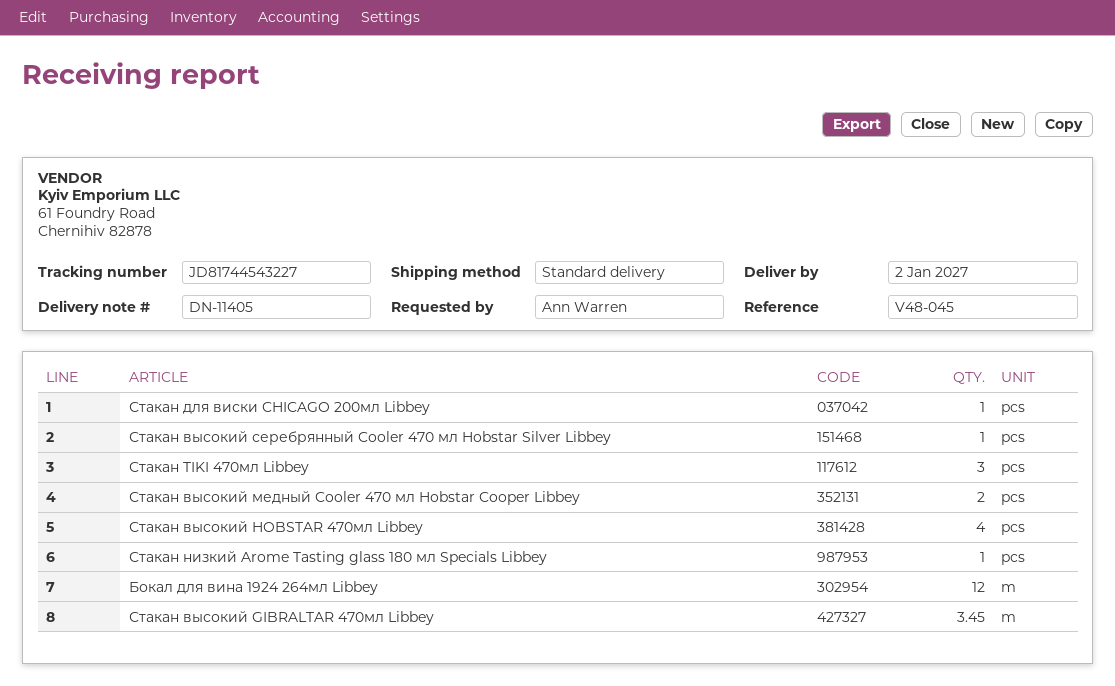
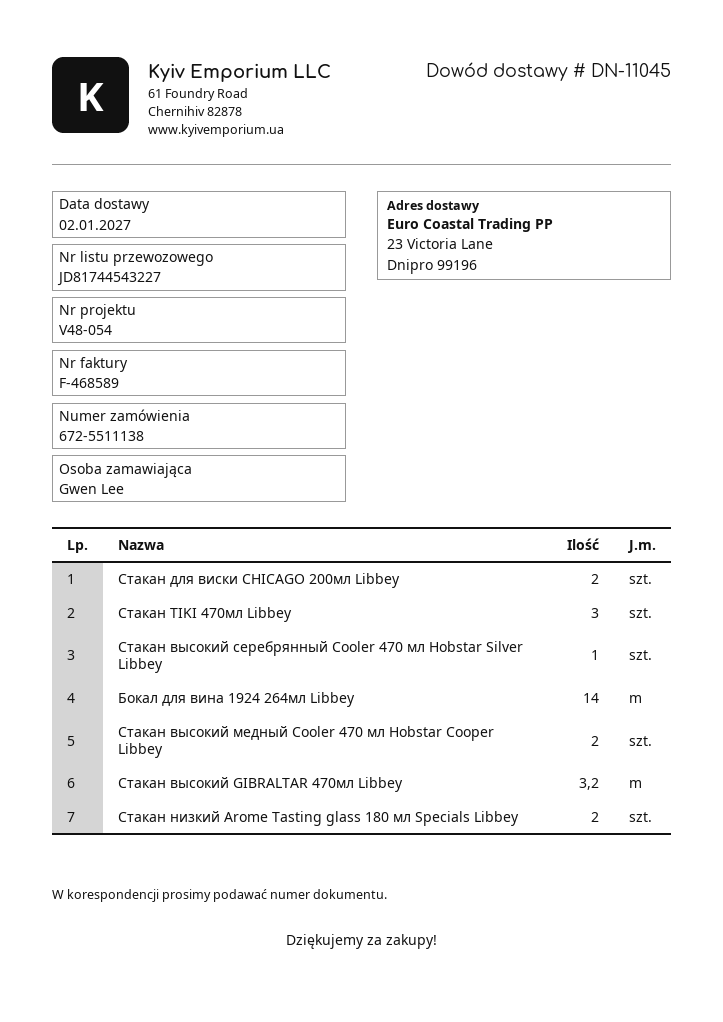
delivery note number: DN-11405 -> DN-11045
reference: V48-045 -> V48-054
ordered by: Ann Warren -> Gwen Lee
Стакан для виски CHICAGO 200мл Libbey: 1 -> 2
Стакан высокий HOBSTAR 470мл Libbey: 4 -> none
Стакан низкий Arome Tasting glass 180 мл Specials Libbey: 1 -> 2
Бокал для вина 1924 264мл Libbey: 12 -> 14
Стакан высокий GIBRALTAR 470мл Libbey: 3.45 -> 3.2

